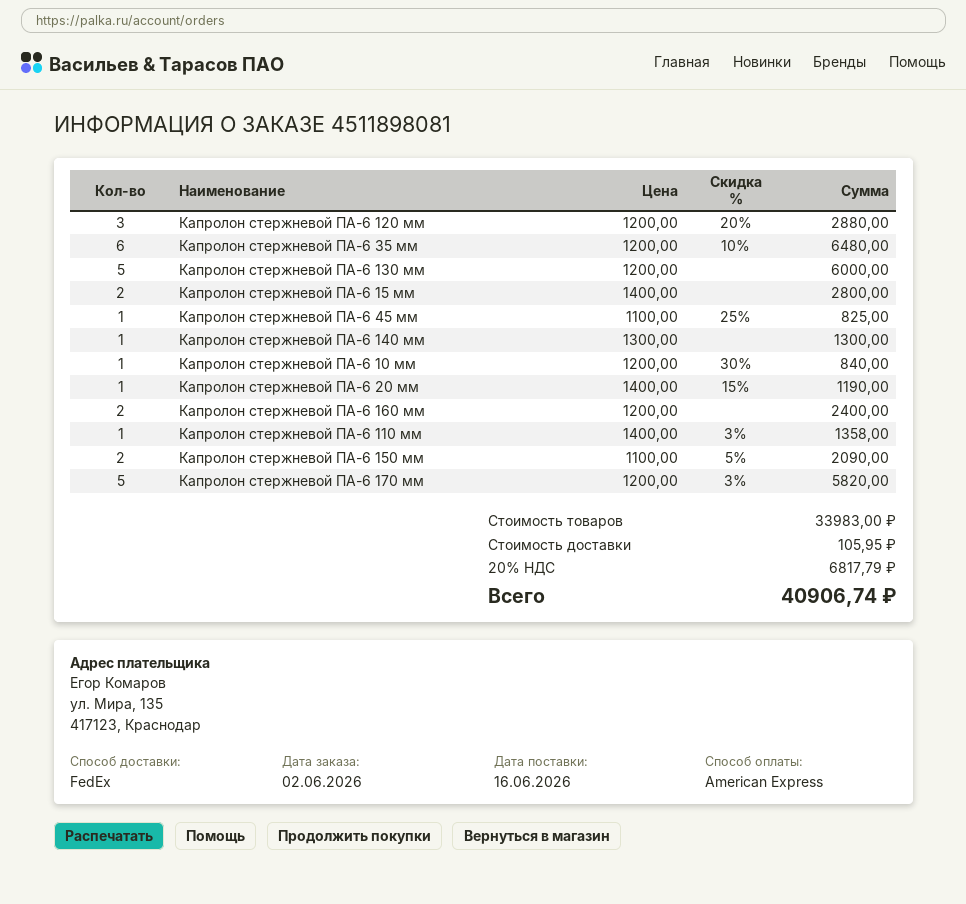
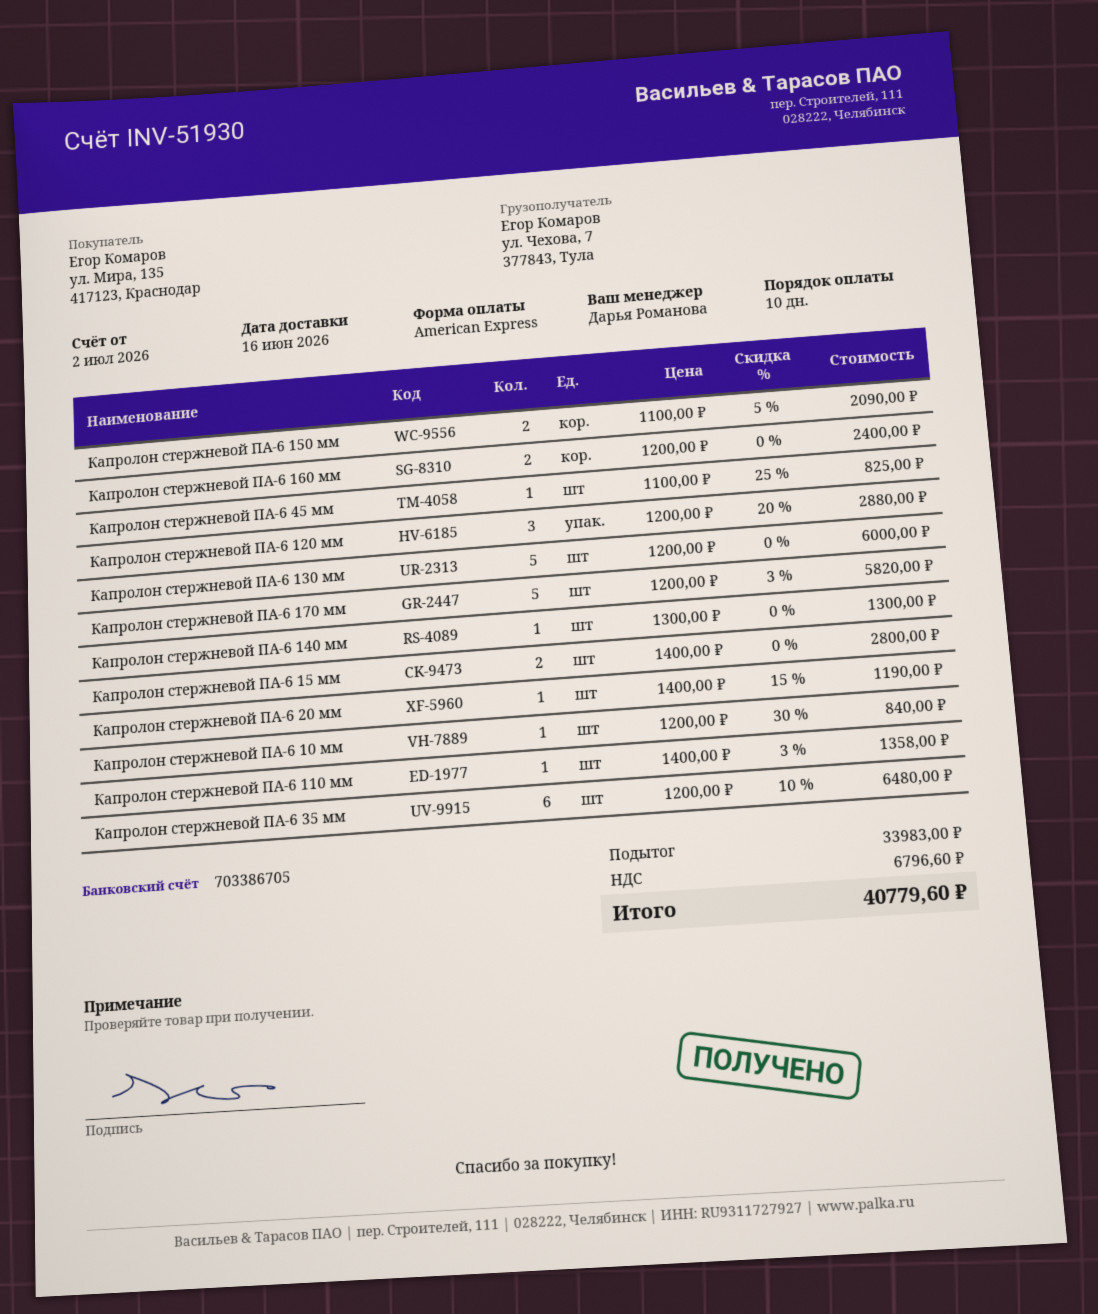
shipping: 105.95 -> none
tax: 6817.79 -> 6796.60
total: 40906.74 -> 40779.60

